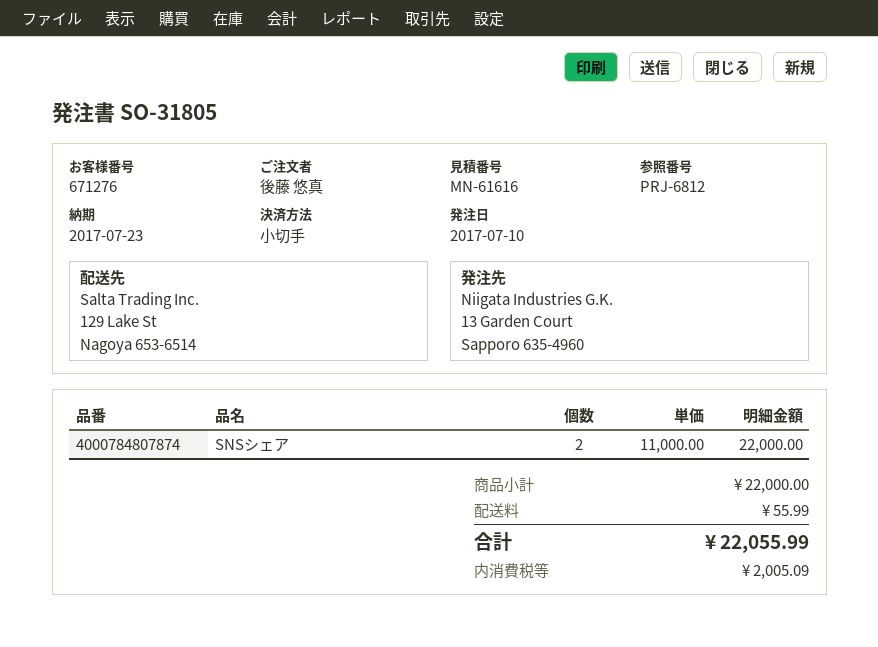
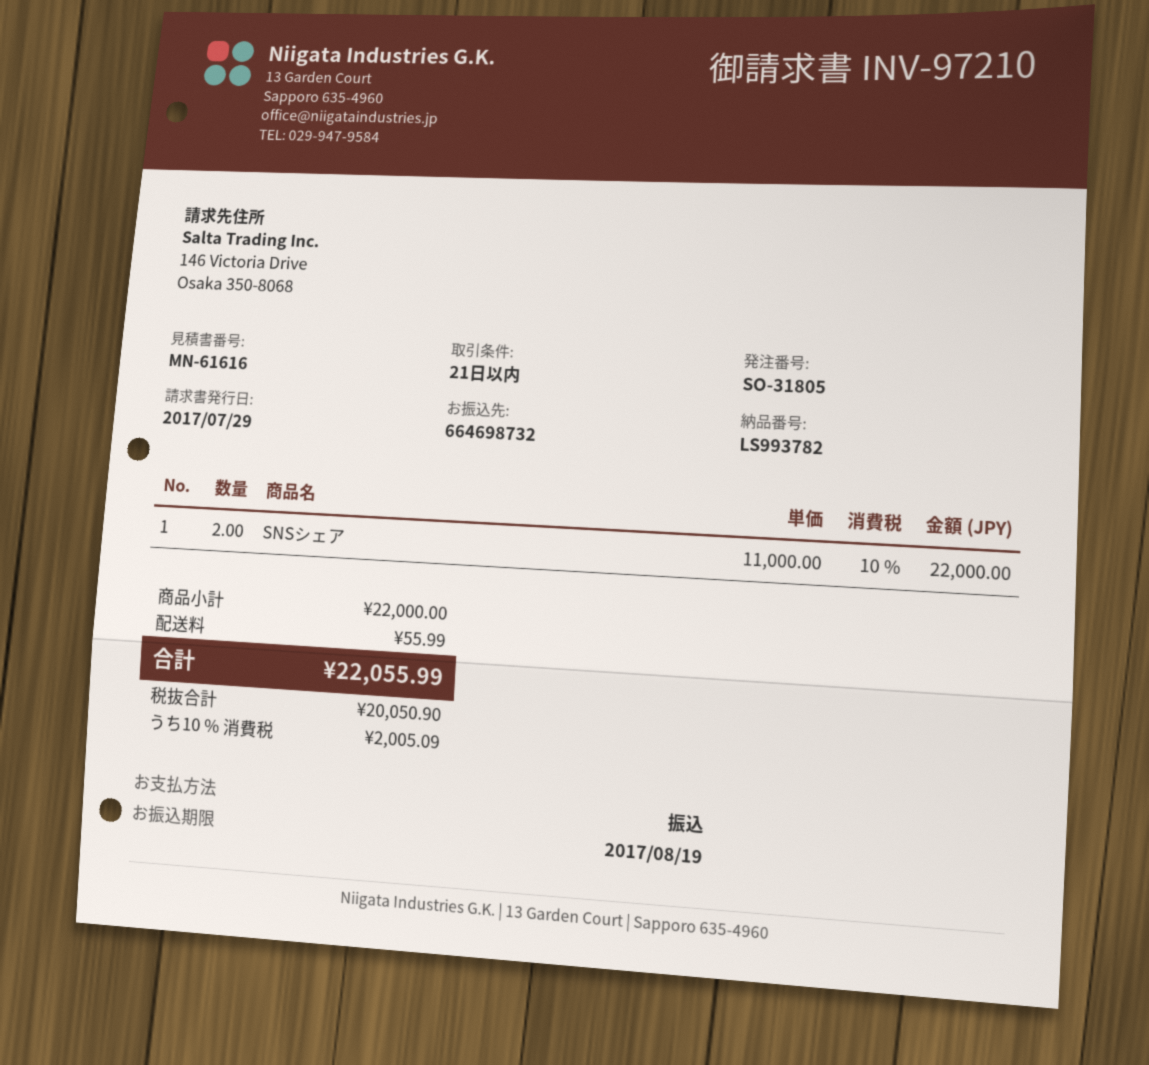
payment method: cheque -> bank transfer

